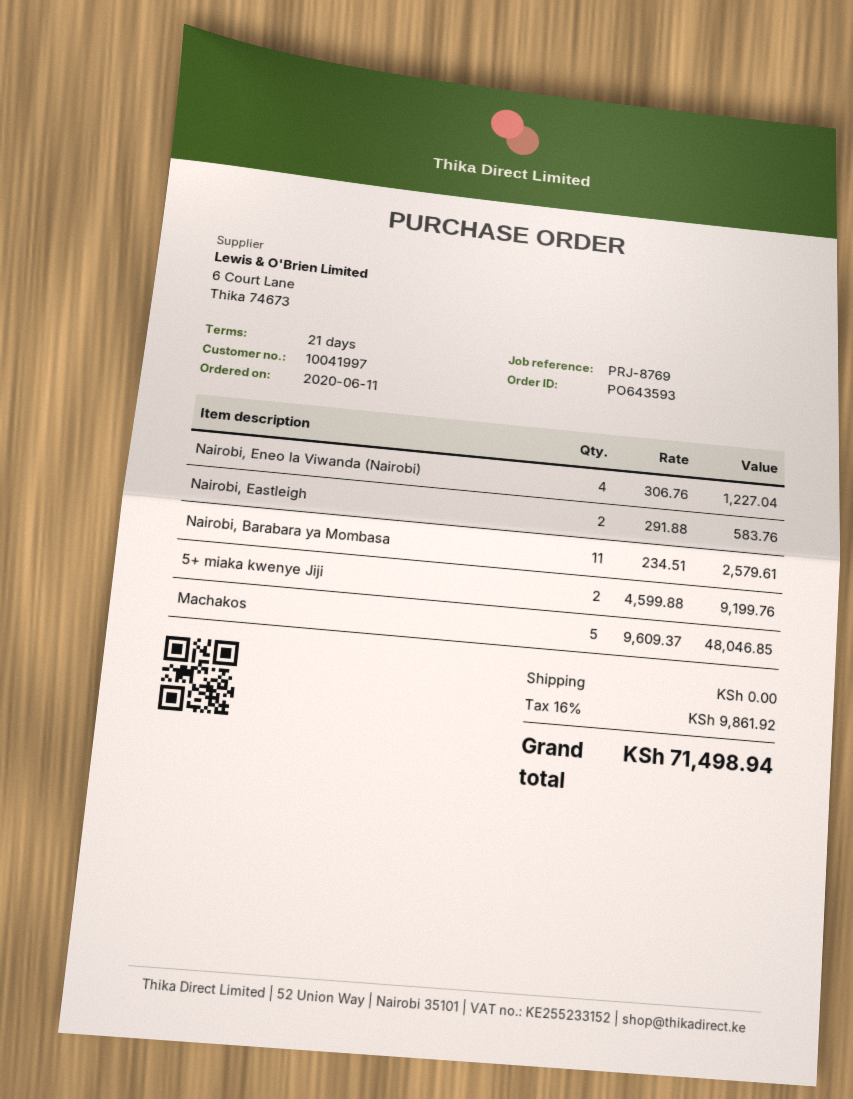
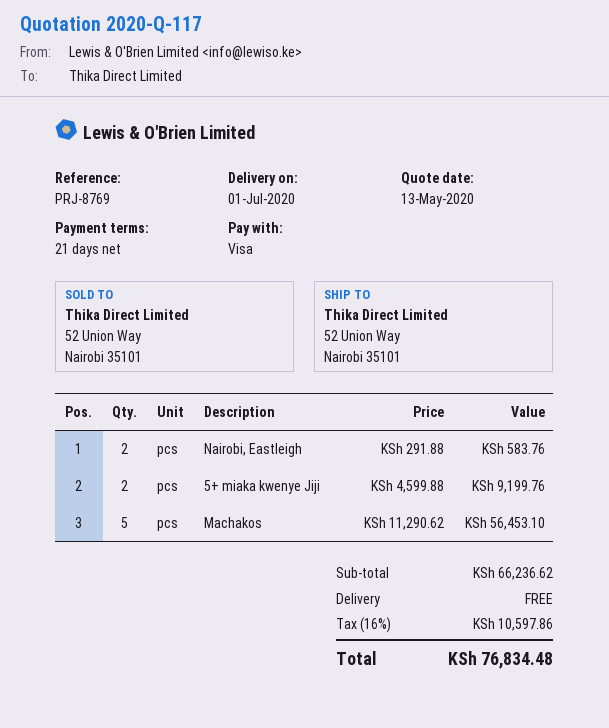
Nairobi, Eneo la Viwanda (Nairobi): 4 x 306.76 = 1227.04 -> none
Nairobi, Barabara ya Mombasa: 11 x 234.51 = 2579.61 -> none
Machakos: 5 x 9609.37 = 48046.85 -> 5 x 11290.62 = 56453.10
tax: 16% = 9861.92 -> 16% = 10597.86
total: 71498.94 -> 76834.48

